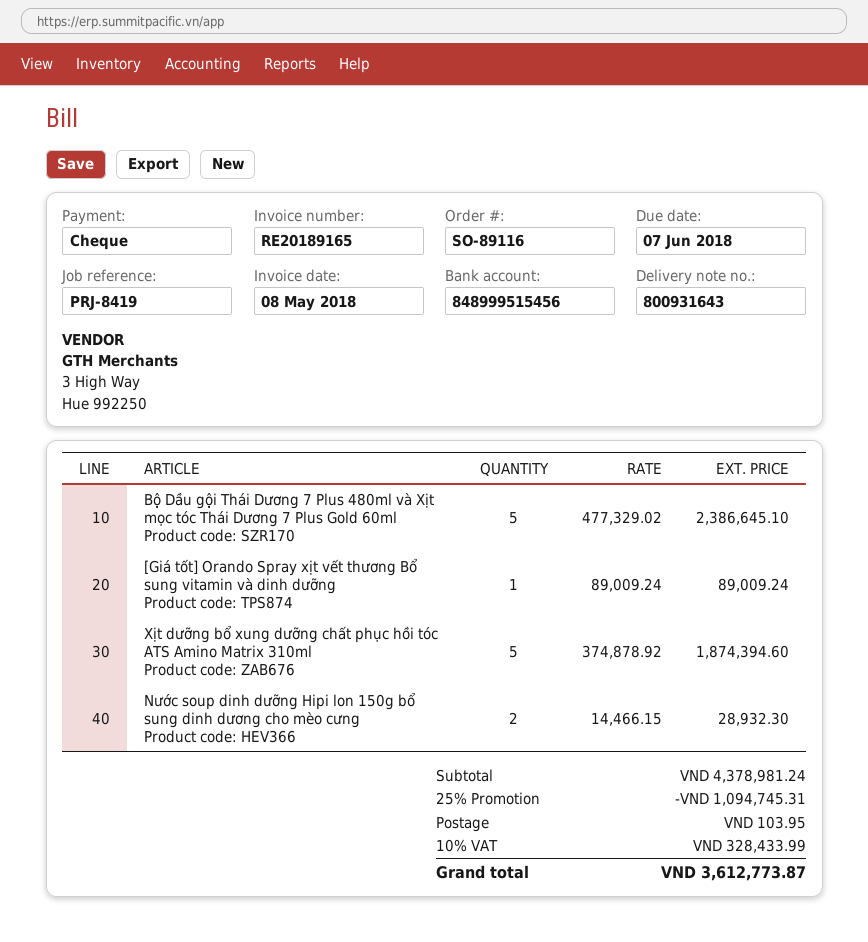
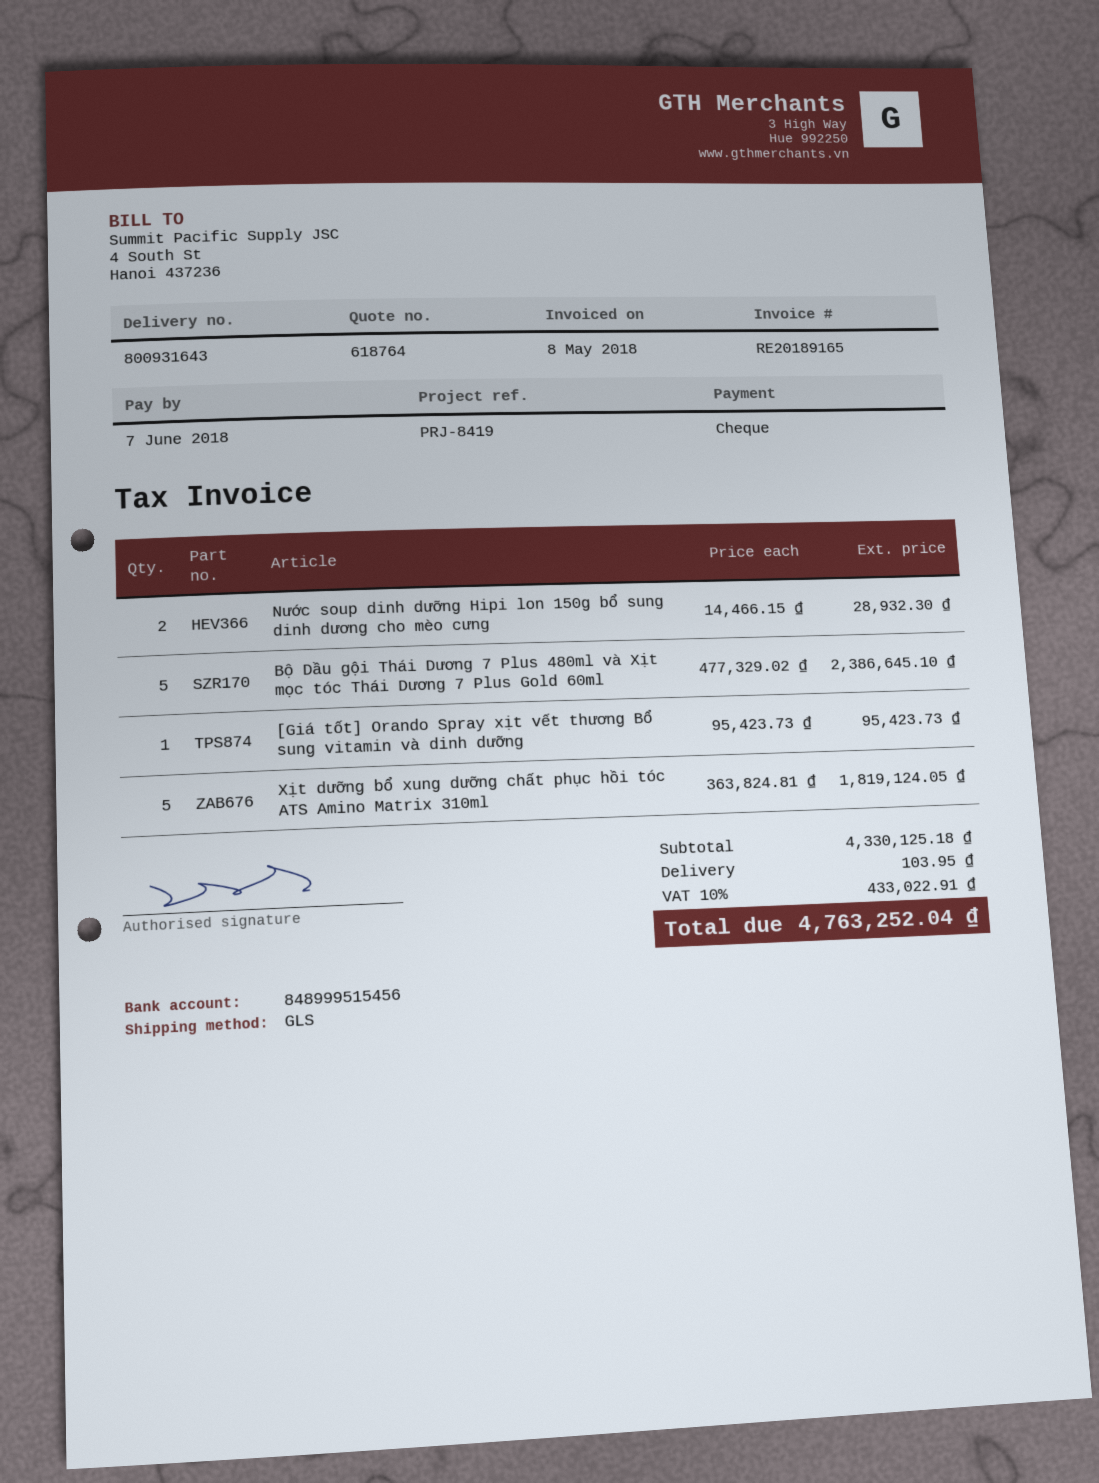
[Giá tốt] Orando Spray xịt vết thương Bổ sung vitamin và dinh dưỡng: 1 x 89009.24 = 89009.24 -> 1 x 95423.73 = 95423.73
Xịt dưỡng bổ xung dưỡng chất phục hồi tóc ATS Amino Matrix 310ml: 5 x 374878.92 = 1874394.60 -> 5 x 363824.81 = 1819124.05
subtotal: 4378981.24 -> 4330125.18
discount: 25% = 1094745.31 -> none
tax: 10% = 328433.99 -> 10% = 433022.91
total: 3612773.87 -> 4763252.04

